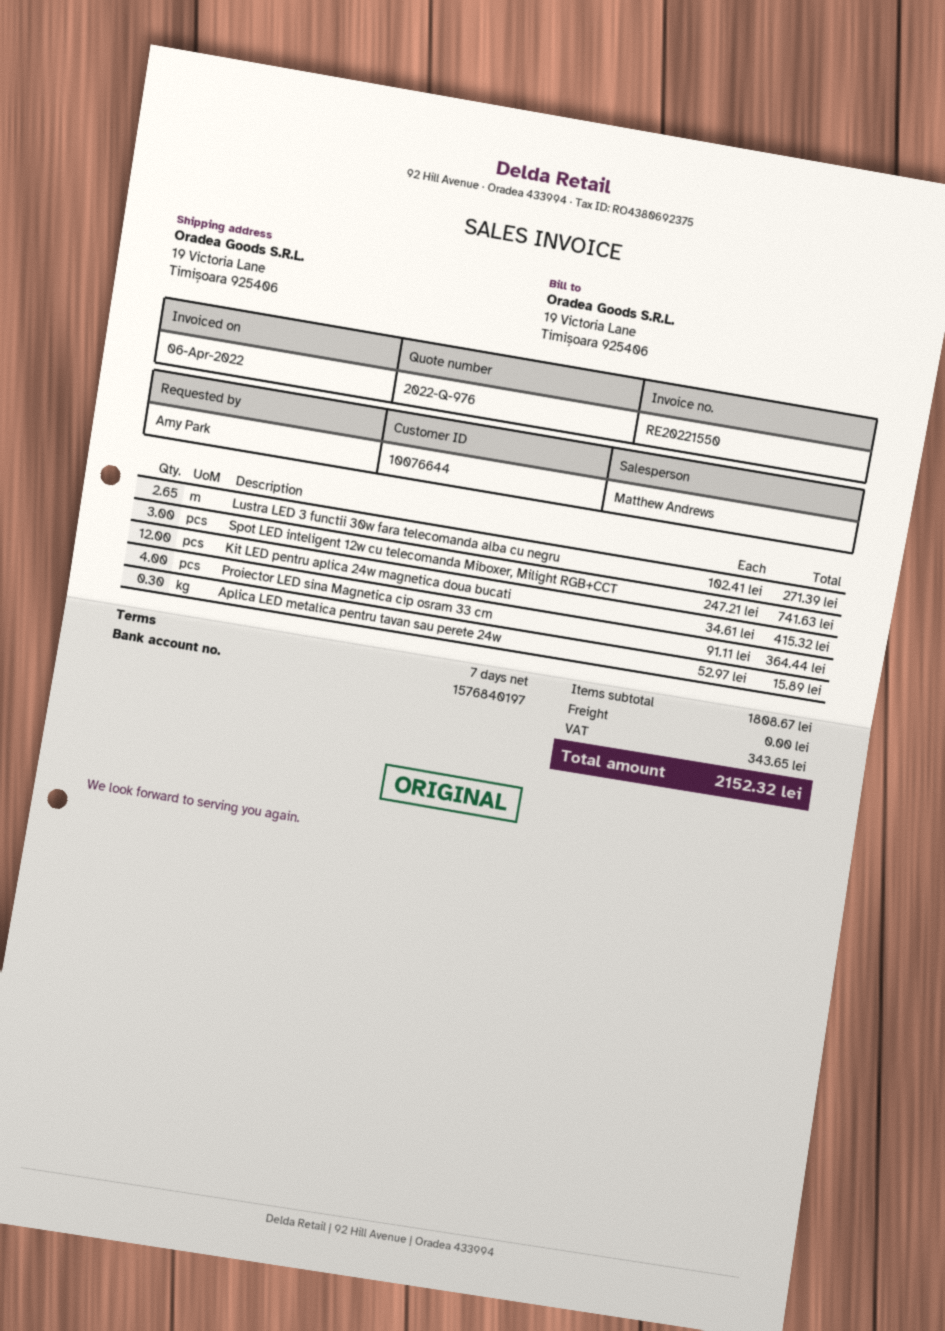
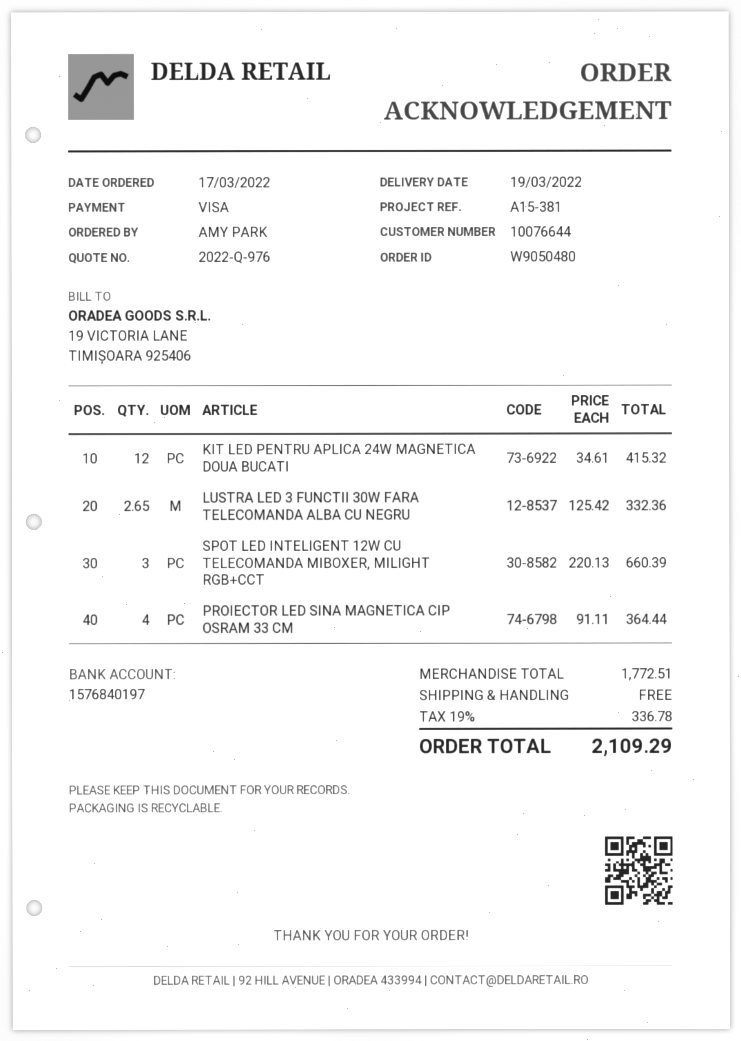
Lustra LED 3 functii 30w fara telecomanda alba cu negru: 2.65 x 102.41 = 271.39 -> 2.65 x 125.42 = 332.36
Spot LED inteligent 12w cu telecomanda Miboxer, Milight RGB+CCT: 3 x 247.21 = 741.63 -> 3 x 220.13 = 660.39
Aplica LED metalica pentru tavan sau perete 24w: 0.3 x 52.97 = 15.89 -> none
subtotal: 1808.67 -> 1772.51
tax: 343.65 -> 336.78
total: 2152.32 -> 2109.29

